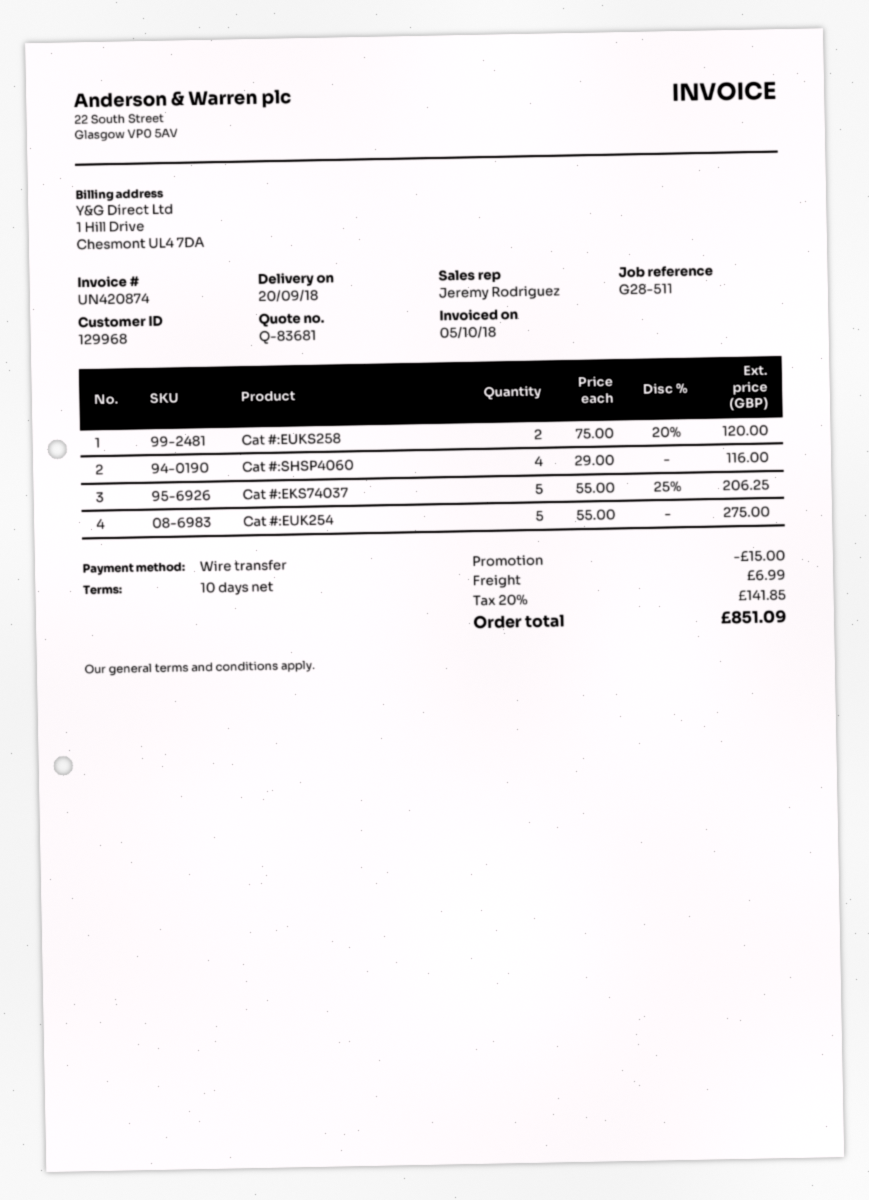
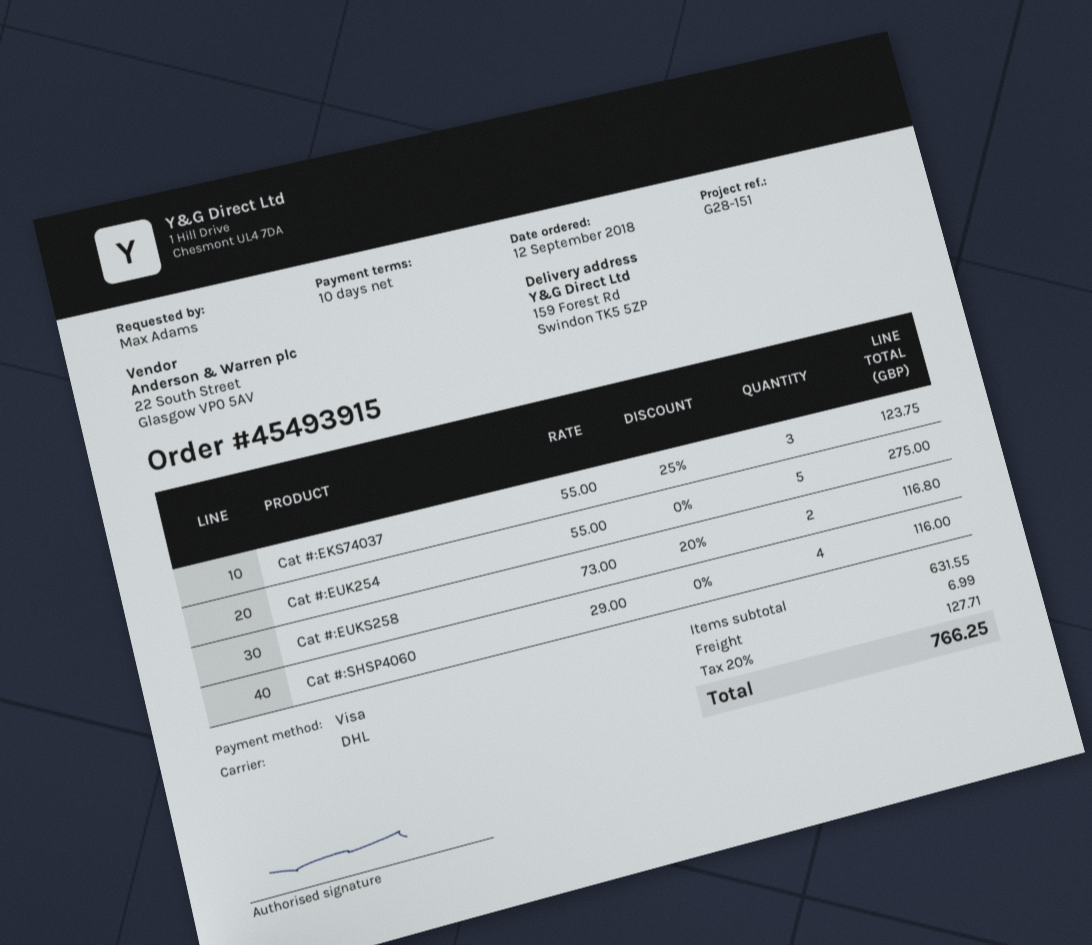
reference: G28-511 -> G28-151
payment method: bank transfer -> Visa
Cat #:EUKS258: 2 x 75.00 - 20% = 120.00 -> 2 x 73.00 - 20% = 116.80
Cat #:EKS74037: 5 x 55.00 - 25% = 206.25 -> 3 x 55.00 - 25% = 123.75
discount: 15.00 -> none
tax: 20% = 141.85 -> 20% = 127.71
total: 851.09 -> 766.25

